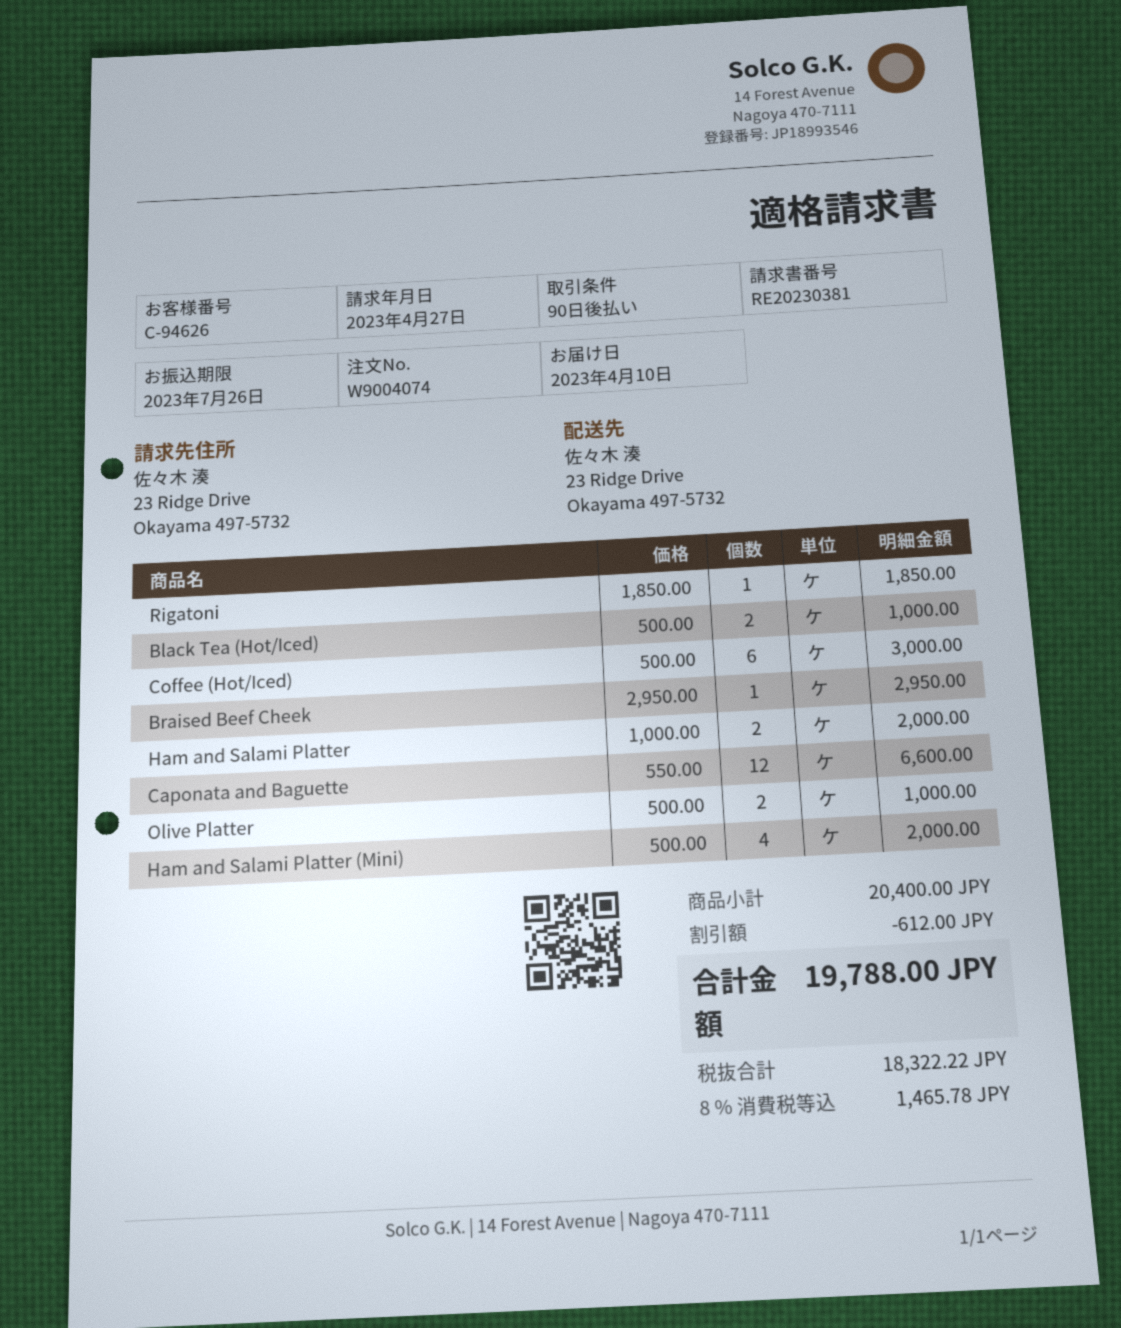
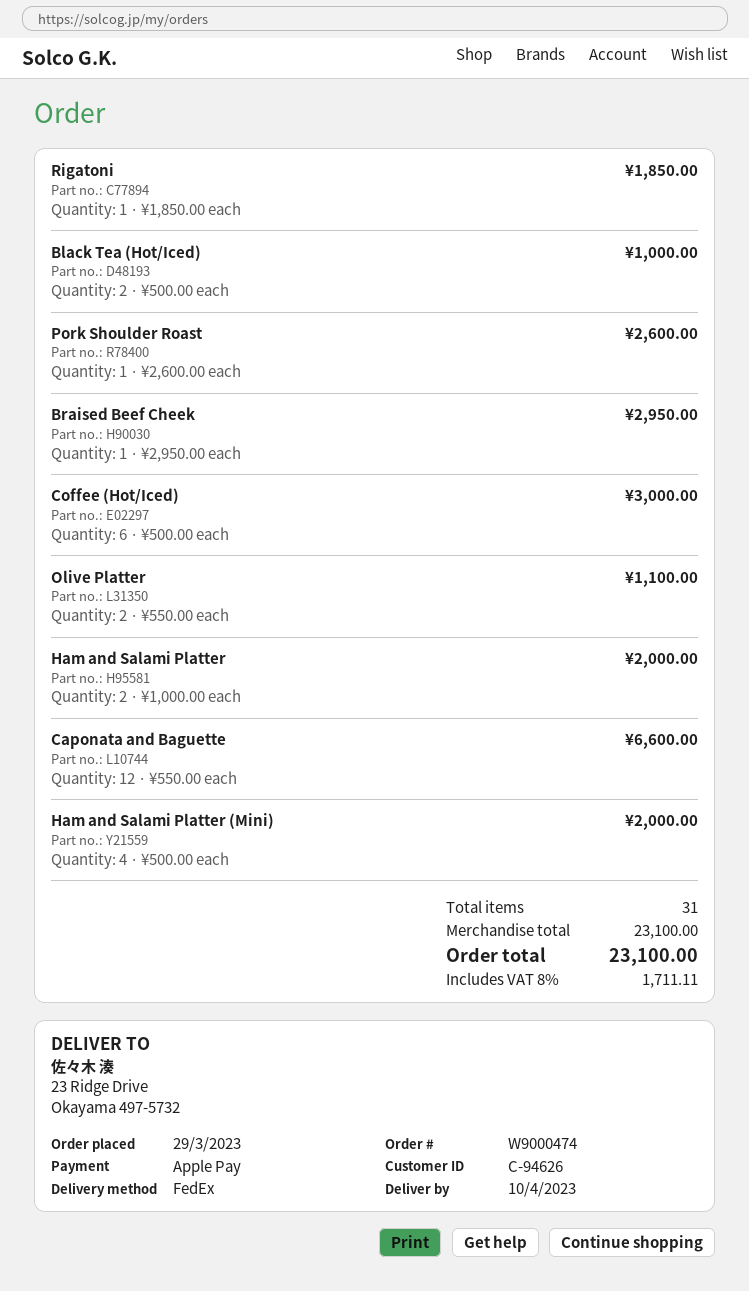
order number: W9004074 -> W9000474
Olive Platter: 2 x 500.00 = 1000.00 -> 2 x 550.00 = 1100.00
Pork Shoulder Roast: none -> 1 x 2600.00 = 2600.00
subtotal: 20400.00 -> 23100.00
discount: 612.00 -> none
tax: 8% = 1465.78 -> 8% = 1711.11
total: 19788.00 -> 23100.00

